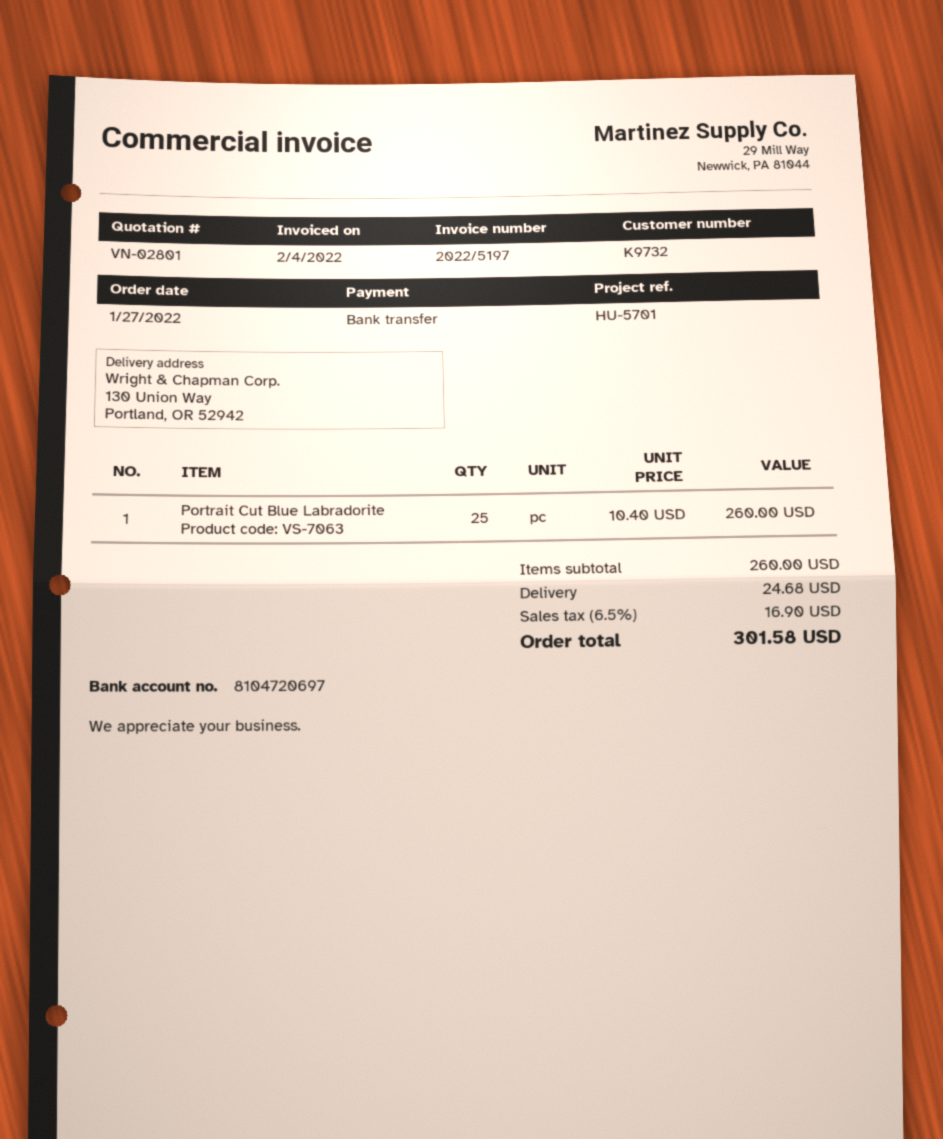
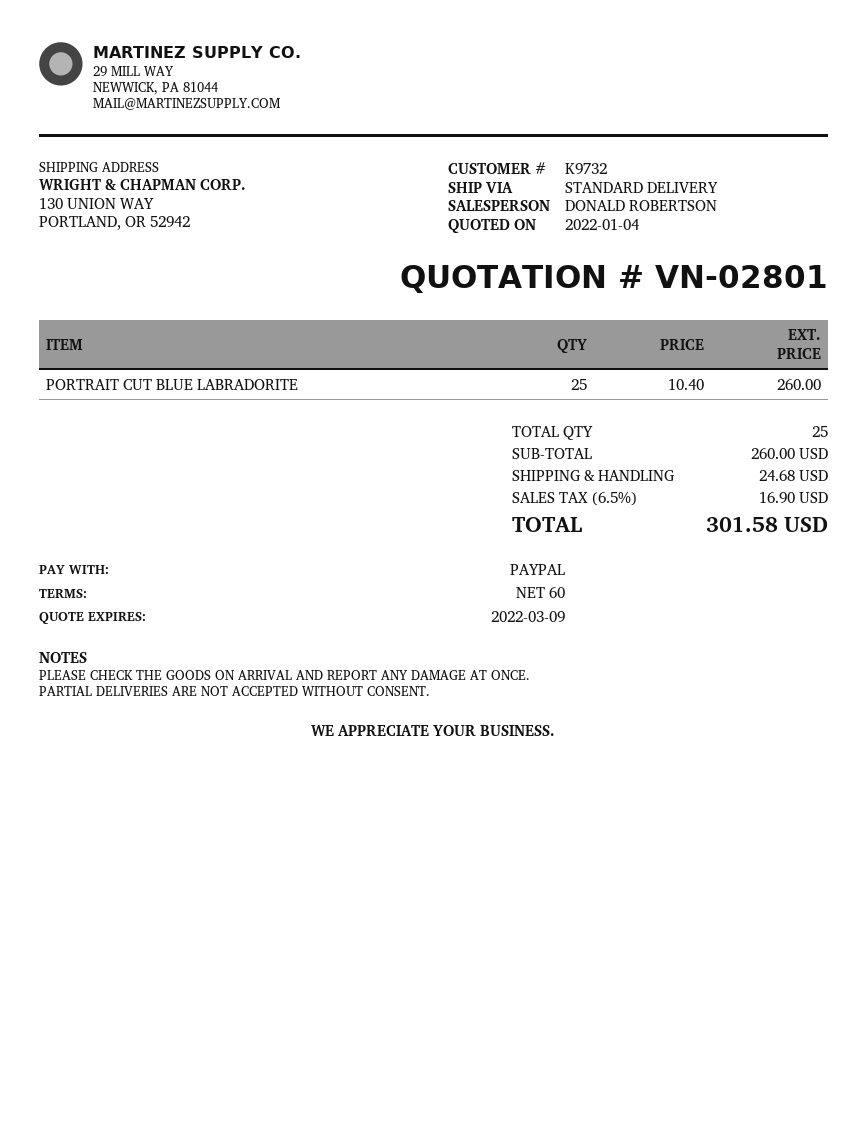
payment method: bank transfer -> PayPal

